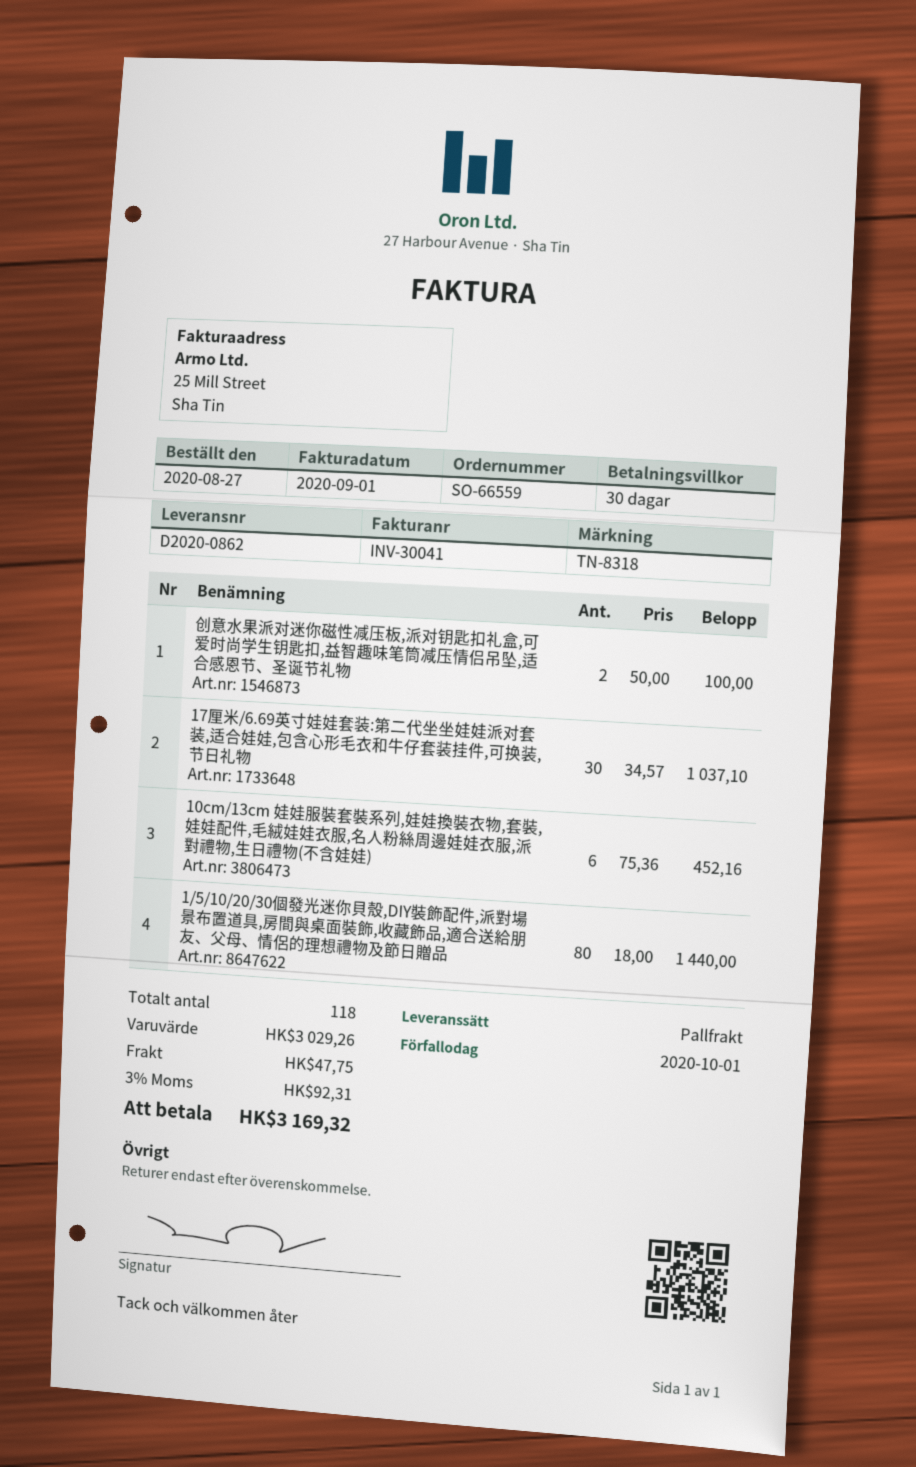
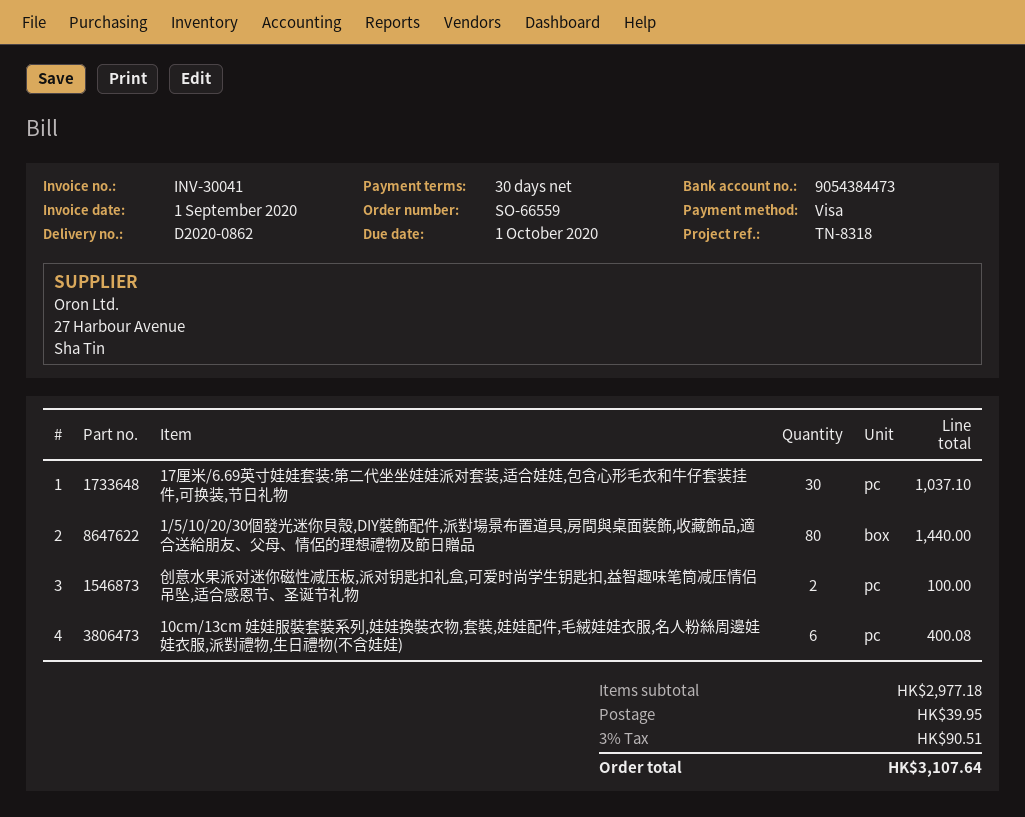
10cm/13cm 娃娃服裝套裝系列,娃娃換裝衣物,套裝,娃娃配件,毛絨娃娃衣服,名人粉絲周邊娃娃衣服,派對禮物,生日禮物(不含娃娃): 6 for 452.16 -> 6 for 400.08
subtotal: 3029.26 -> 2977.18
shipping: 47.75 -> 39.95
tax: 3% = 92.31 -> 3% = 90.51
total: 3169.32 -> 3107.64

